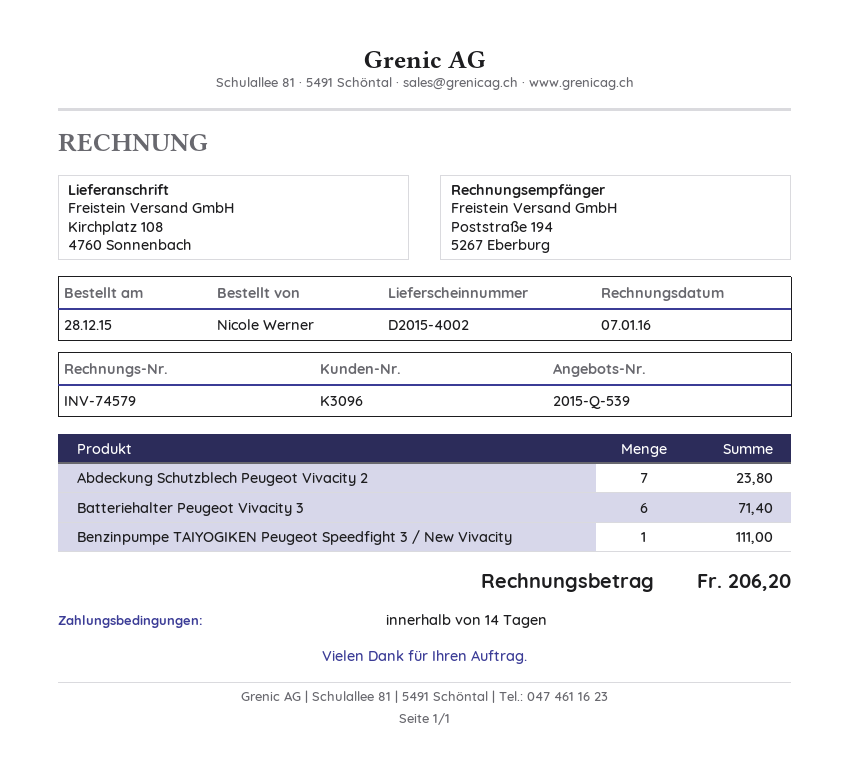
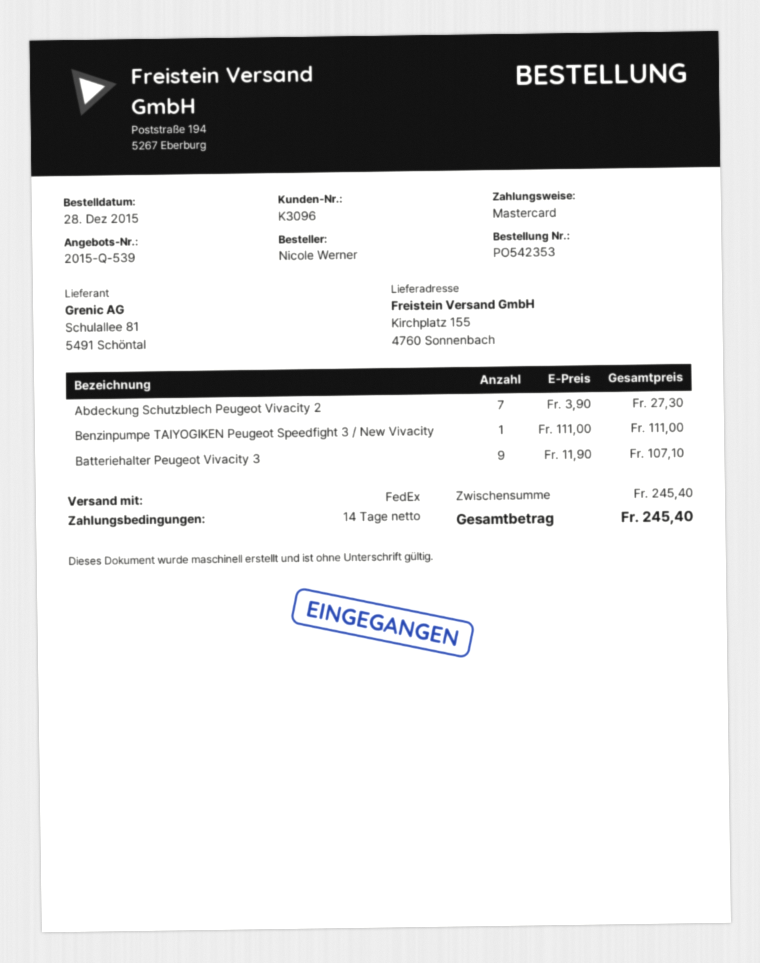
ship to: Kirchplatz 108, 4760 Sonnenbach -> Kirchplatz 155, 4760 Sonnenbach
Abdeckung Schutzblech Peugeot Vivacity 2: 7 for 23.80 -> 7 for 27.30
Batteriehalter Peugeot Vivacity 3: 6 for 71.40 -> 9 for 107.10
total: 206.20 -> 245.40

